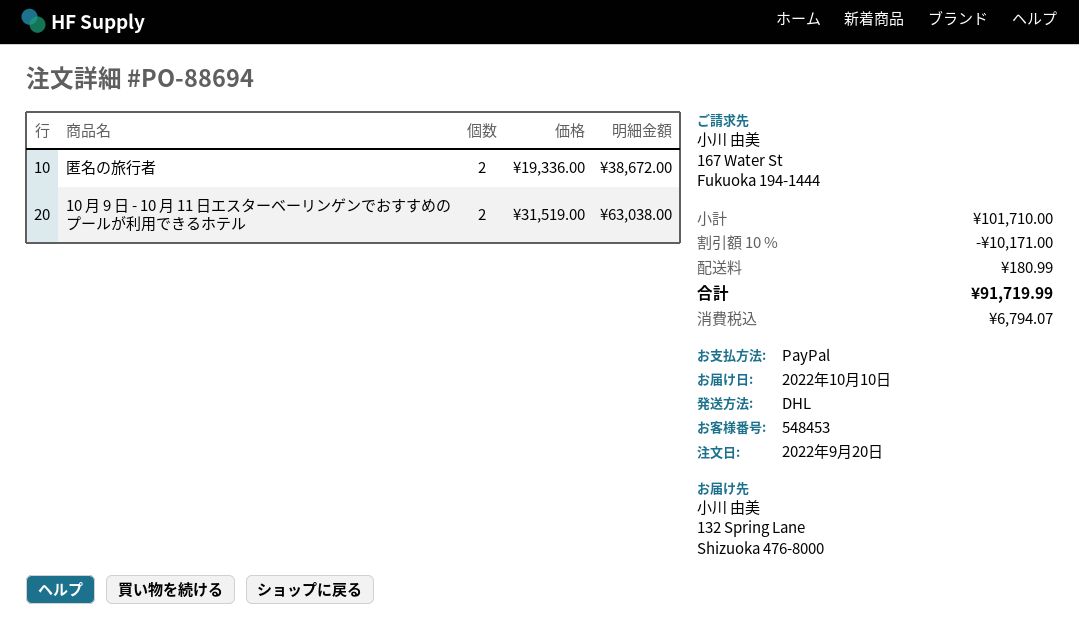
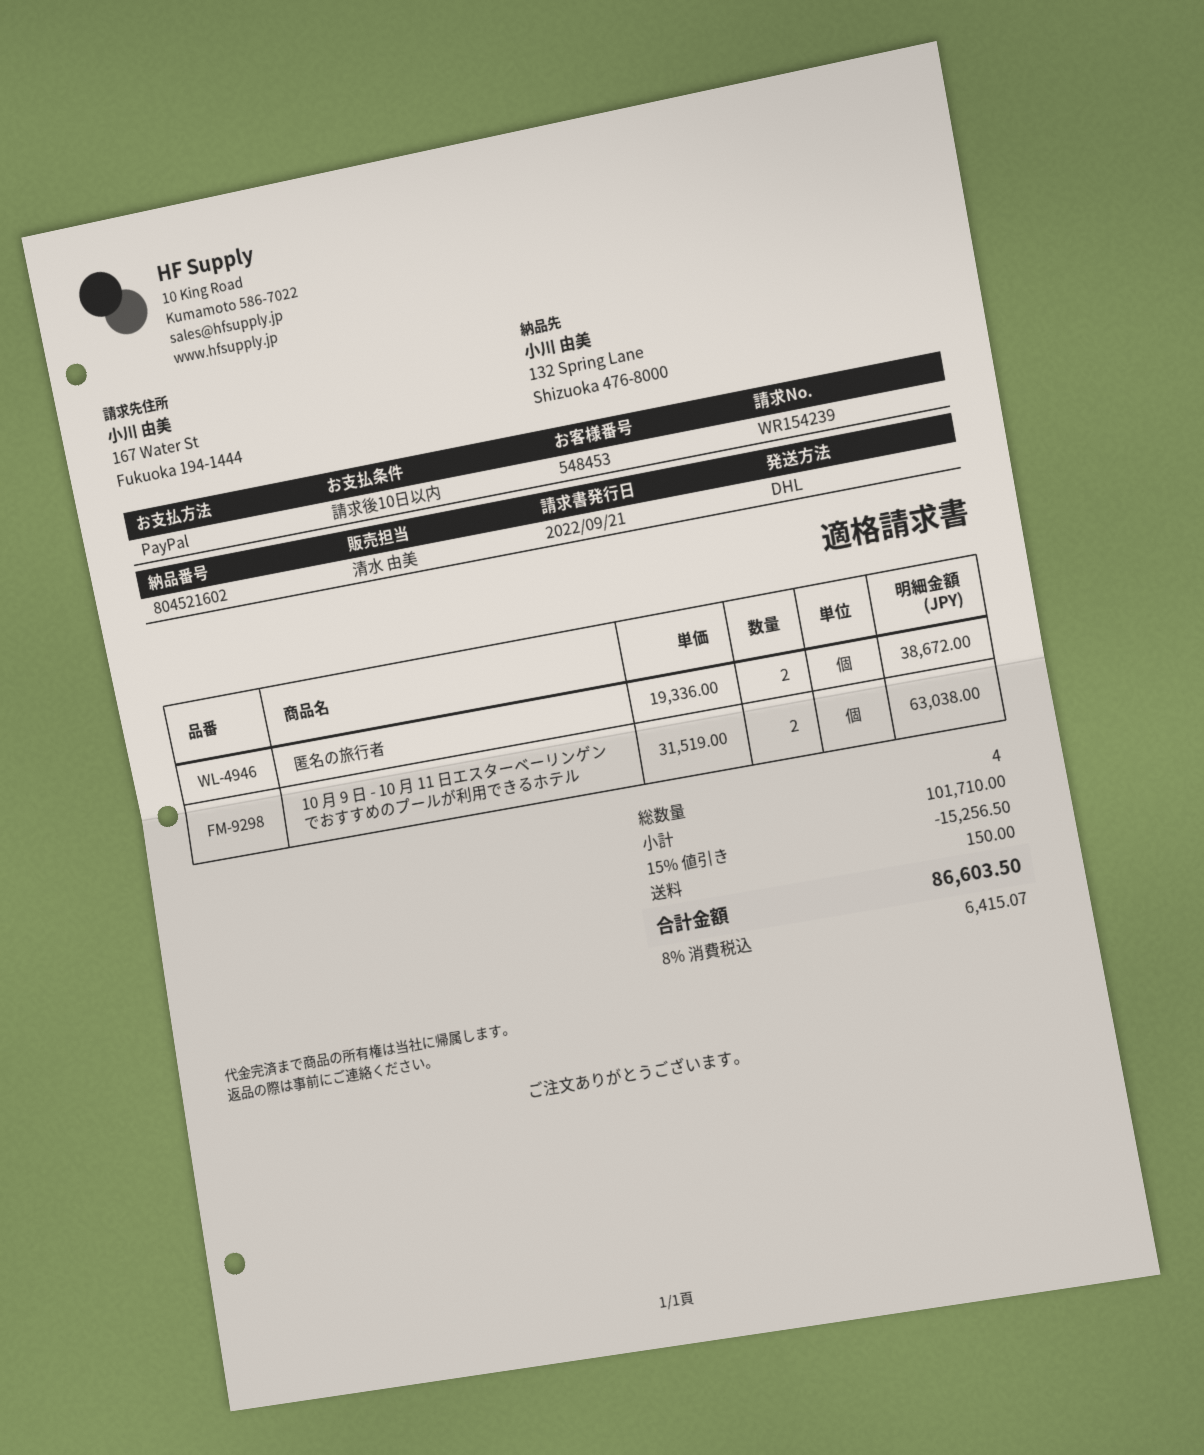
discount: 10% = 10171.00 -> 15% = 15256.50
shipping: 180.99 -> 150.00
tax: 6794.07 -> 6415.07
total: 91719.99 -> 86603.50

